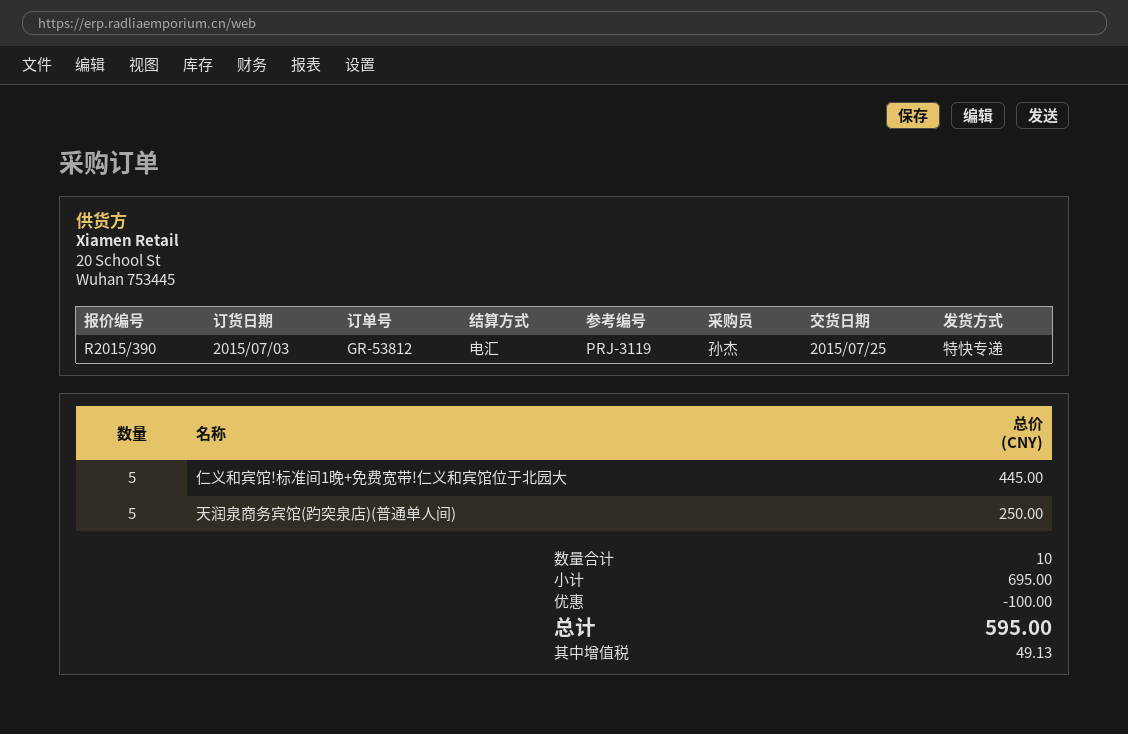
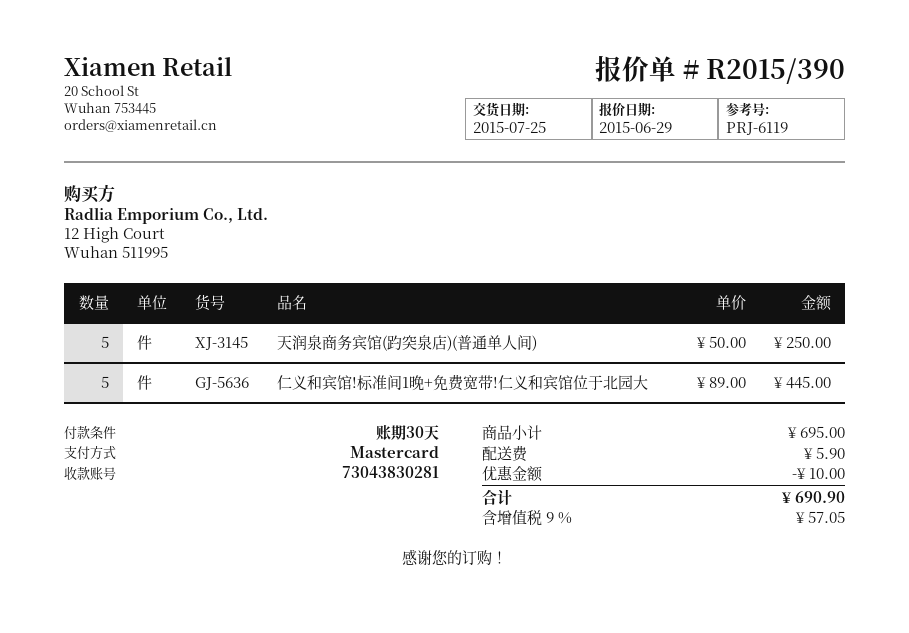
reference: PRJ-3119 -> PRJ-6119
payment method: bank transfer -> Mastercard
discount: 100.00 -> 10.00
shipping: none -> 5.90
tax: 49.13 -> 57.05
total: 595.00 -> 690.90

